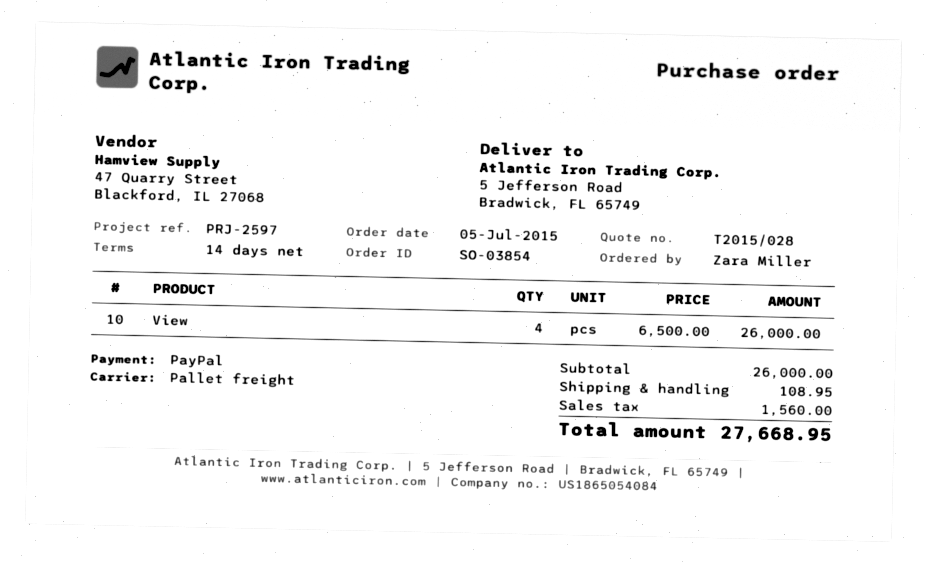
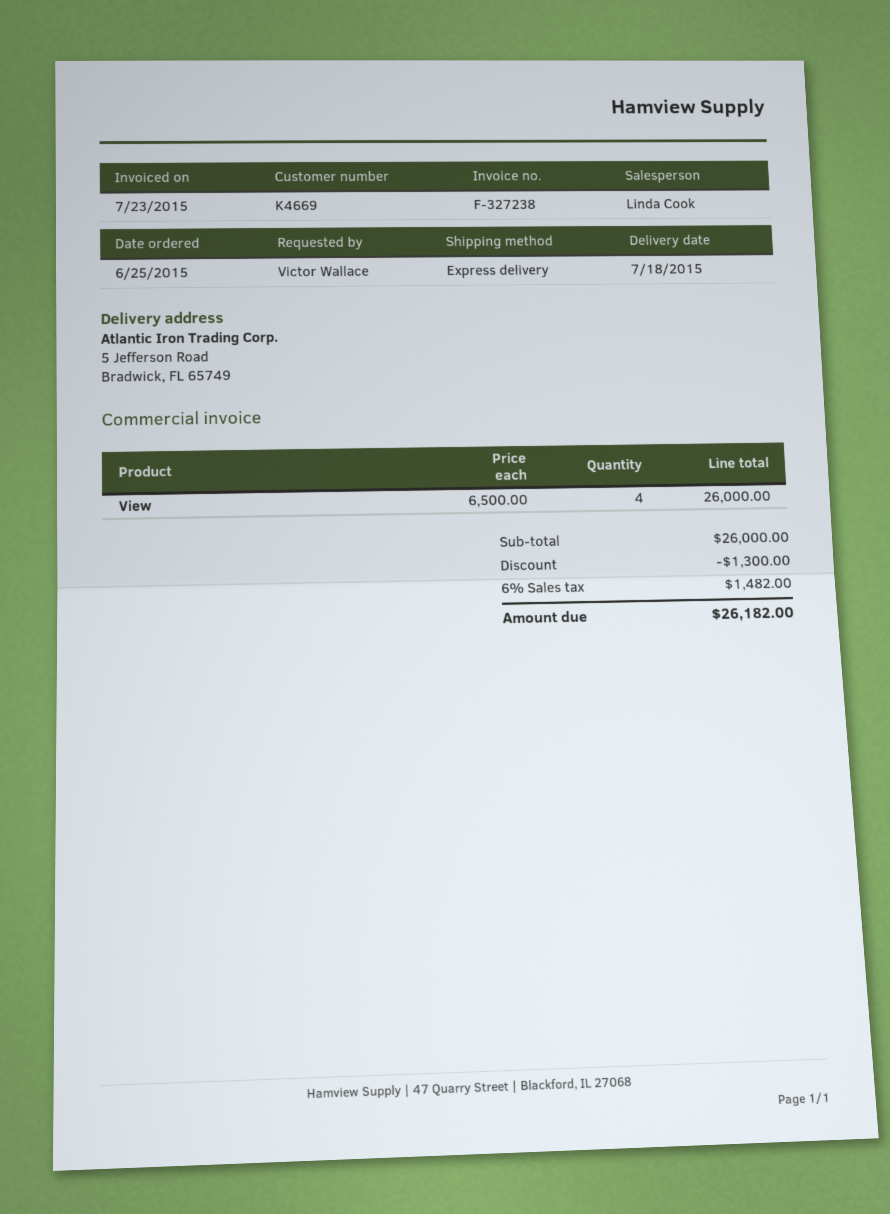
order date: 2015-07-05 -> 2015-06-25
ordered by: Zara Miller -> Victor Wallace
shipping method: pallet freight -> express
discount: none -> 1300.00
shipping: 108.95 -> none
tax: 1560.00 -> 1482.00
total: 27668.95 -> 26182.00

